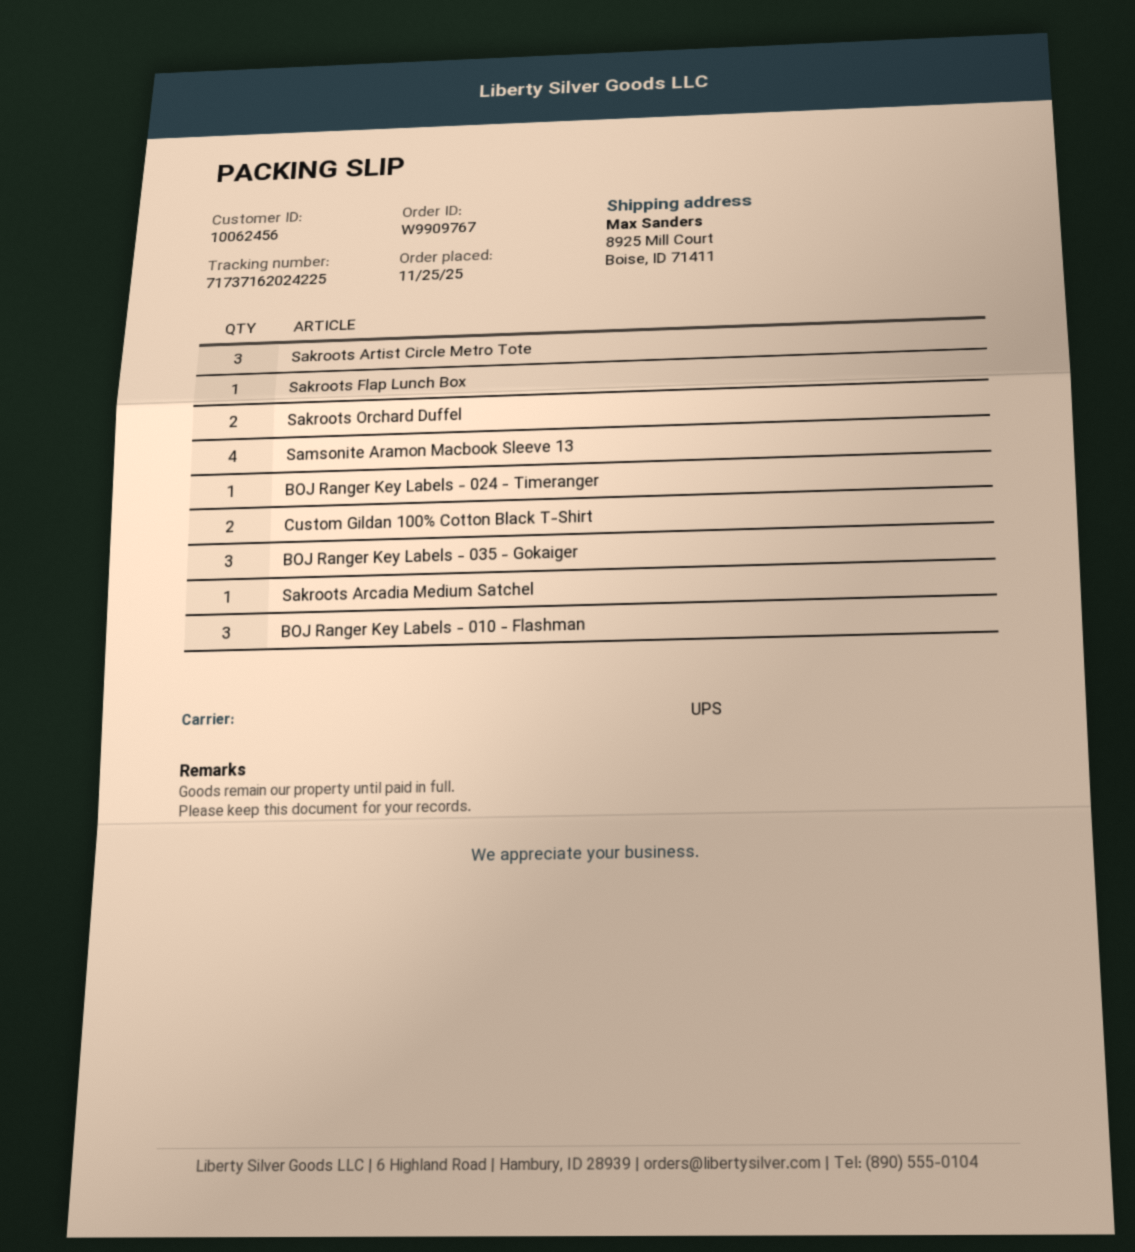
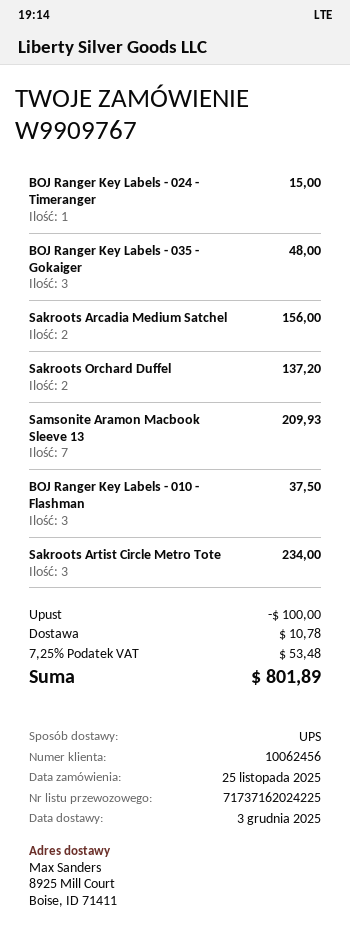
Sakroots Flap Lunch Box: 1 -> none
Samsonite Aramon Macbook Sleeve 13: 4 -> 7
Custom Gildan 100% Cotton Black T-Shirt: 2 -> none
Sakroots Arcadia Medium Satchel: 1 -> 2

